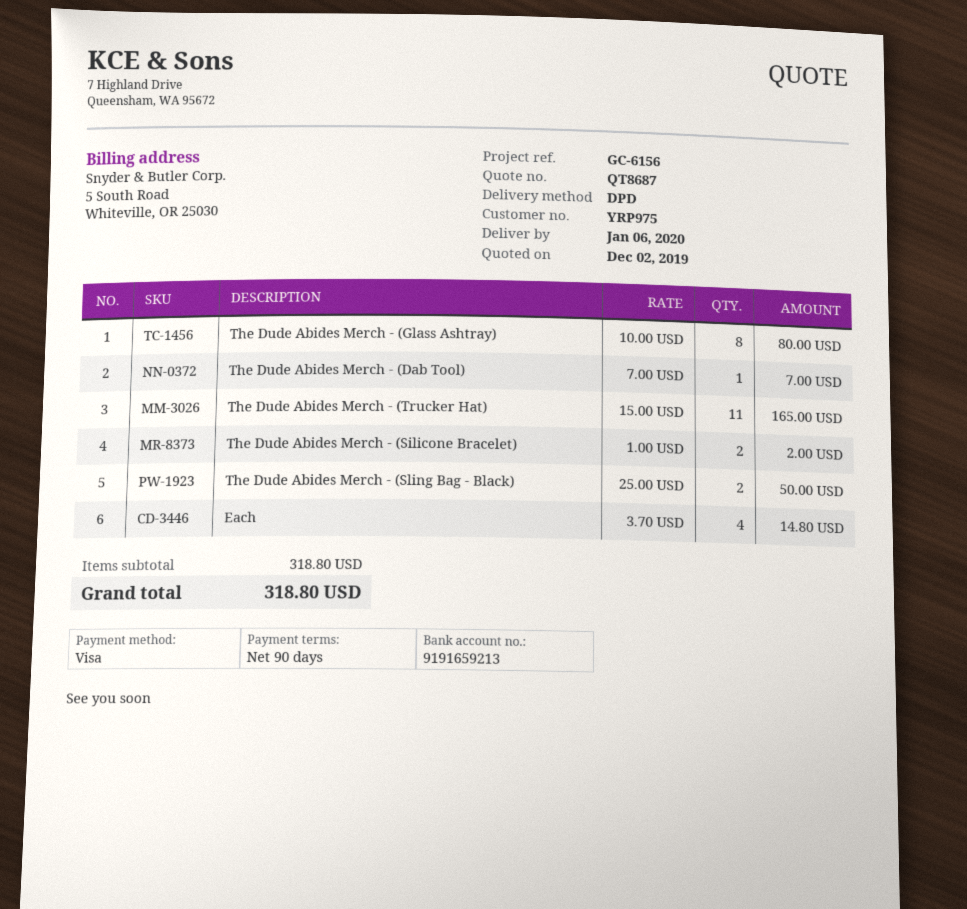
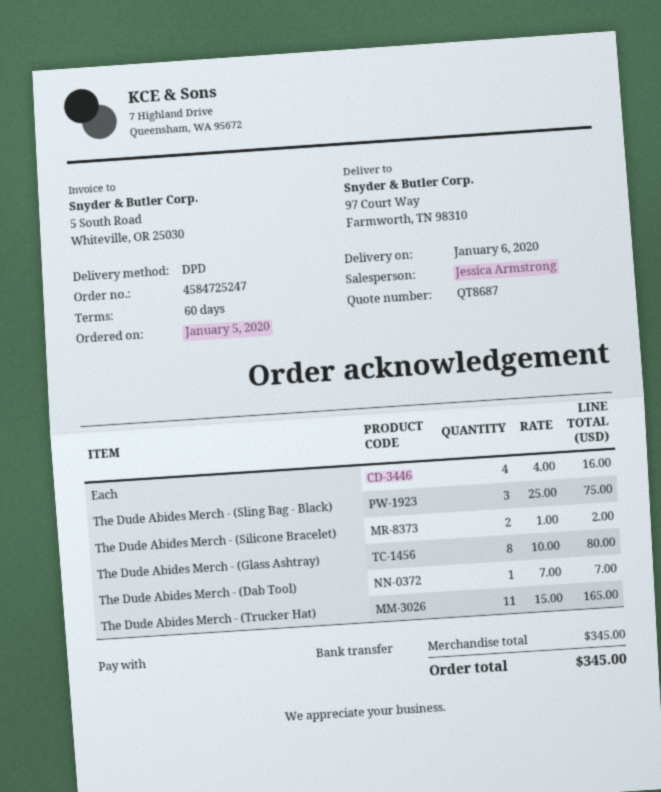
payment terms: 90 days -> 60 days
payment method: Visa -> bank transfer
The Dude Abides Merch - (Sling Bag - Black): 2 x 25.00 = 50.00 -> 3 x 25.00 = 75.00
Each: 4 x 3.70 = 14.80 -> 4 x 4.00 = 16.00
subtotal: 318.80 -> 345.00
total: 318.80 -> 345.00

